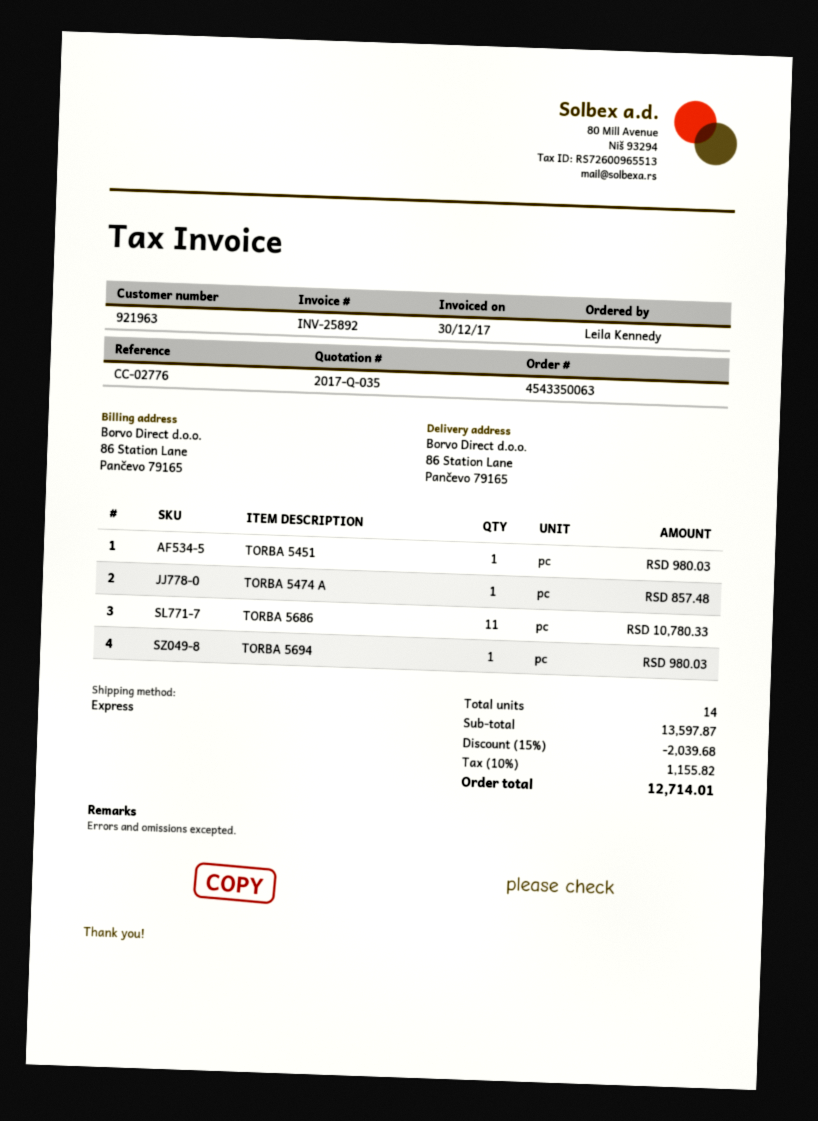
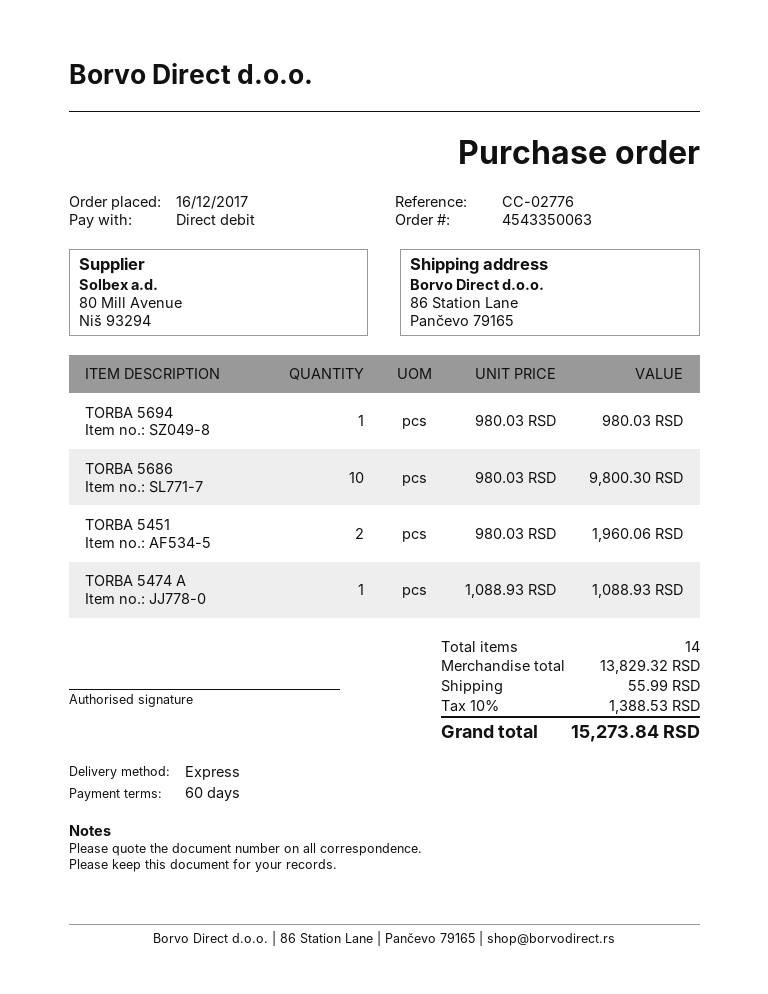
TORBA 5451: 1 for 980.03 -> 2 for 1960.06
TORBA 5474 A: 1 for 857.48 -> 1 for 1088.93
TORBA 5686: 11 for 10780.33 -> 10 for 9800.30
subtotal: 13597.87 -> 13829.32
discount: 15% = 2039.68 -> none
shipping: none -> 55.99
tax: 10% = 1155.82 -> 10% = 1388.53
total: 12714.01 -> 15273.84

